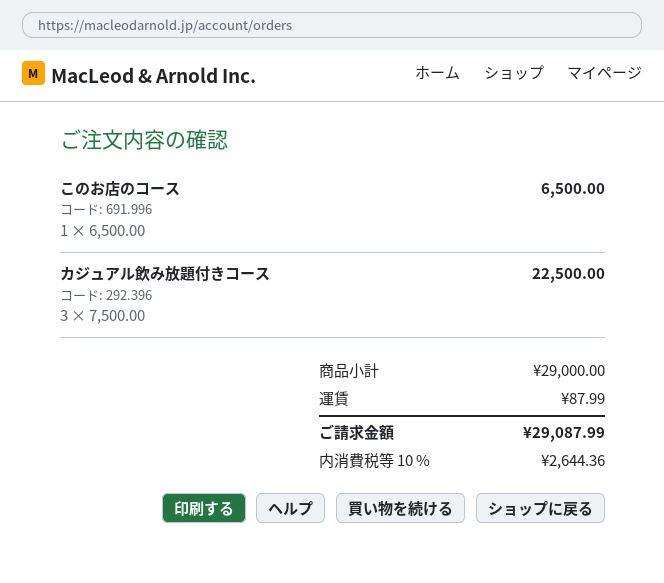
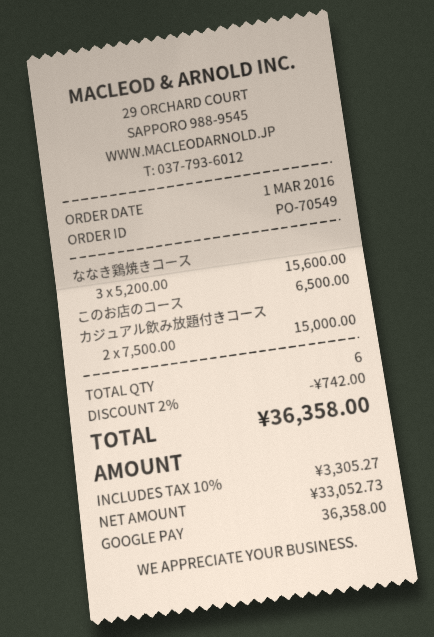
カジュアル飲み放題付きコース: 3 x 7500.00 = 22500.00 -> 2 x 7500.00 = 15000.00
ななき鶏焼きコース: none -> 3 x 5200.00 = 15600.00
discount: none -> 2% = 742.00
shipping: 87.99 -> none
tax: 10% = 2644.36 -> 10% = 3305.27
total: 29087.99 -> 36358.00

